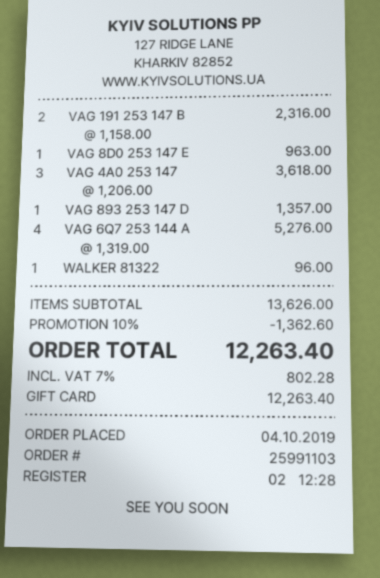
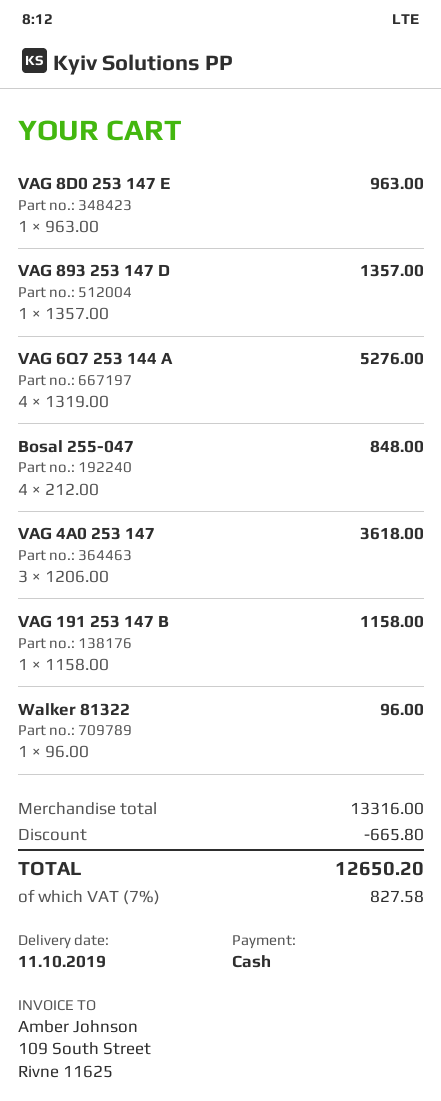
payment method: gift card -> cash
VAG 191 253 147 B: 2 x 1158.00 = 2316.00 -> 1 x 1158.00 = 1158.00
Bosal 255-047: none -> 4 x 212.00 = 848.00
subtotal: 13626.00 -> 13316.00
discount: 1362.60 -> 665.80
tax: 7% = 802.28 -> 7% = 827.58
total: 12263.40 -> 12650.20

